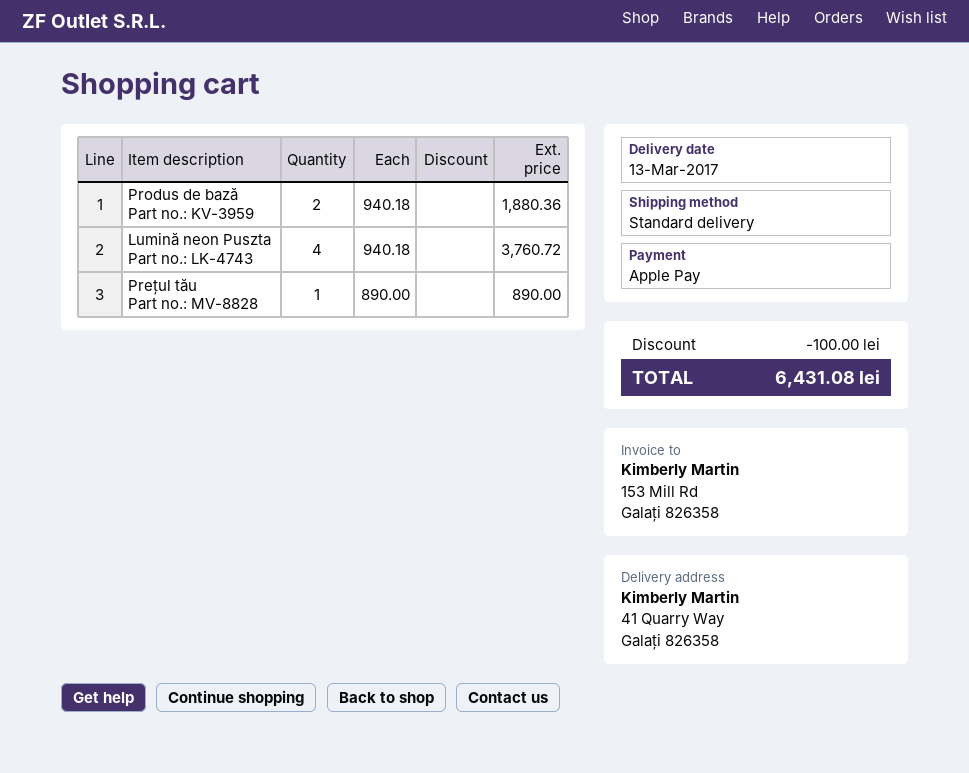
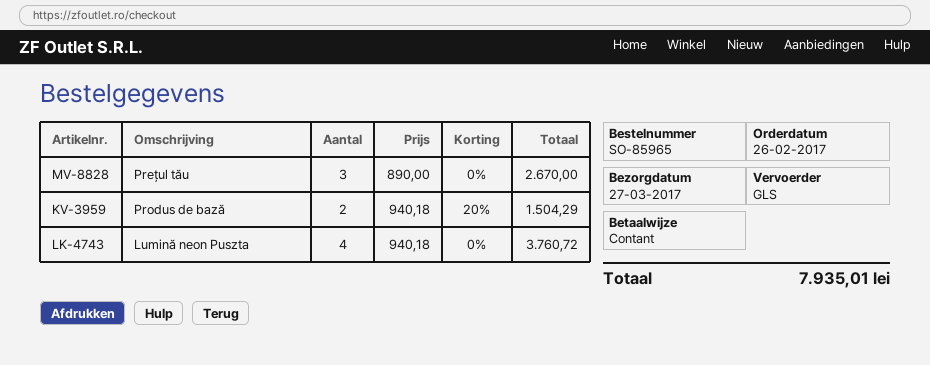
delivery date: 2017-03-13 -> 2017-03-27
payment method: Apple Pay -> cash
shipping method: standard -> GLS
Produs de bază: 2 x 940.18 = 1880.36 -> 2 x 940.18 - 20% = 1504.29
Prețul tău: 1 x 890.00 = 890.00 -> 3 x 890.00 = 2670.00
discount: 100.00 -> none
total: 6431.08 -> 7935.01

